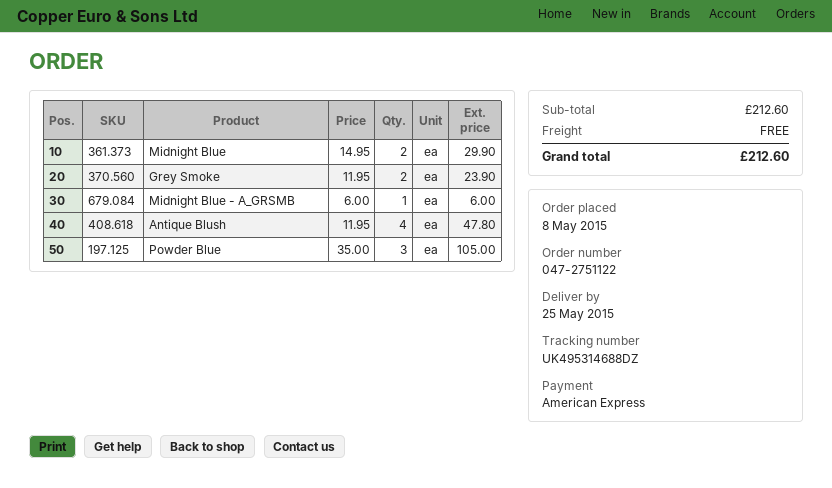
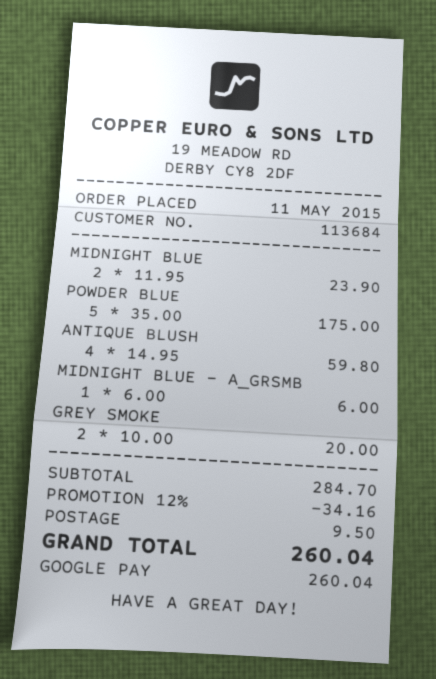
order date: 2015-05-08 -> 2015-05-11
payment method: American Express -> Google Pay
Midnight Blue: 2 x 14.95 = 29.90 -> 2 x 11.95 = 23.90
Grey Smoke: 2 x 11.95 = 23.90 -> 2 x 10.00 = 20.00
Antique Blush: 4 x 11.95 = 47.80 -> 4 x 14.95 = 59.80
Powder Blue: 3 x 35.00 = 105.00 -> 5 x 35.00 = 175.00
subtotal: 212.60 -> 284.70
discount: none -> 12% = 34.16
shipping: 0.00 -> 9.50
total: 212.60 -> 260.04

